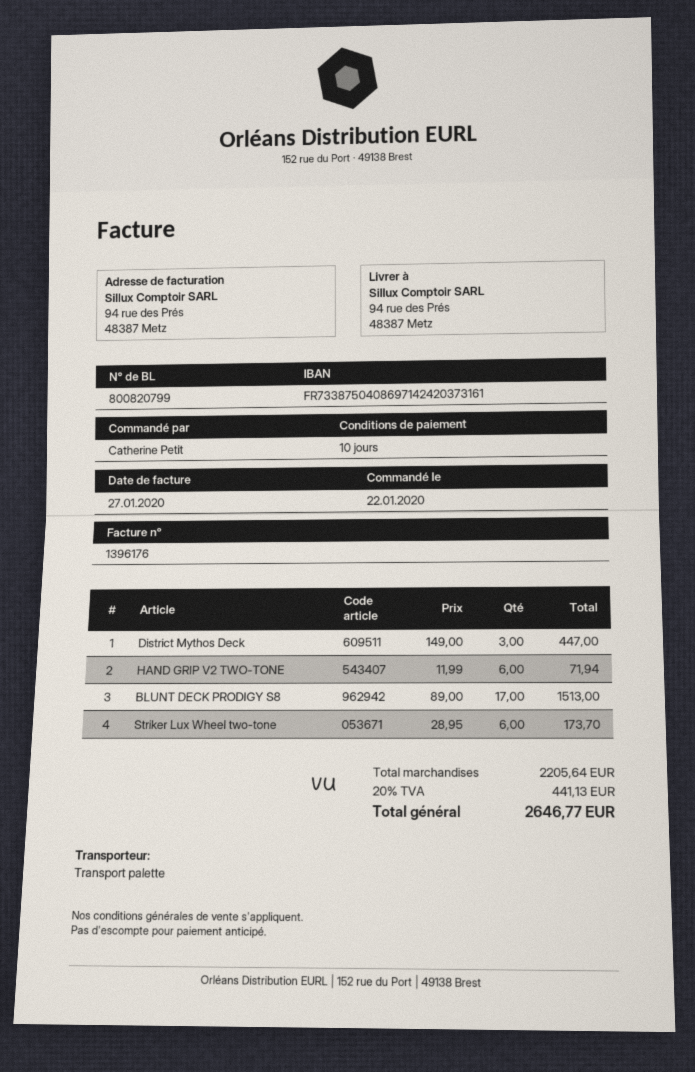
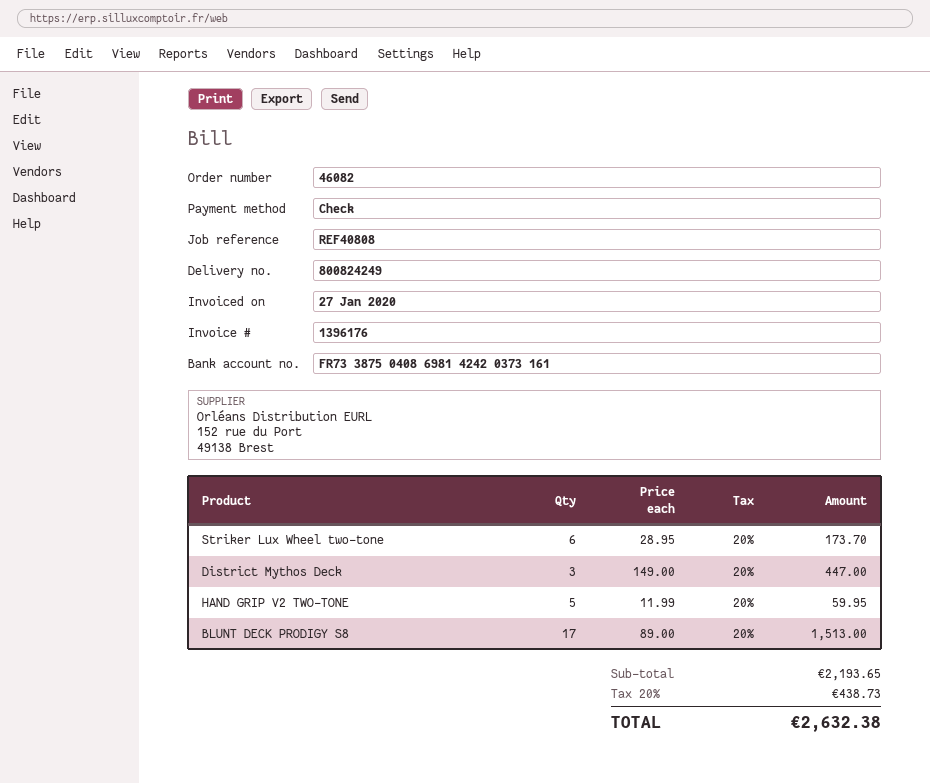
delivery note number: 800820799 -> 800824249
bank account: FR7338750408697142420373161 -> FR7338750408698142420373161
HAND GRIP V2 TWO-TONE: 6 x 11.99 = 71.94 -> 5 x 11.99 = 59.95
subtotal: 2205.64 -> 2193.65
tax: 20% = 441.13 -> 20% = 438.73
total: 2646.77 -> 2632.38

